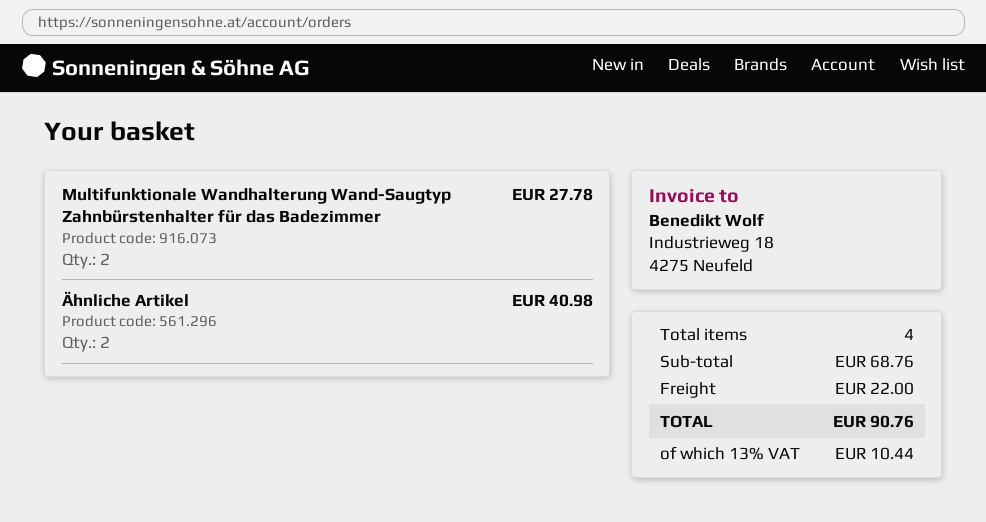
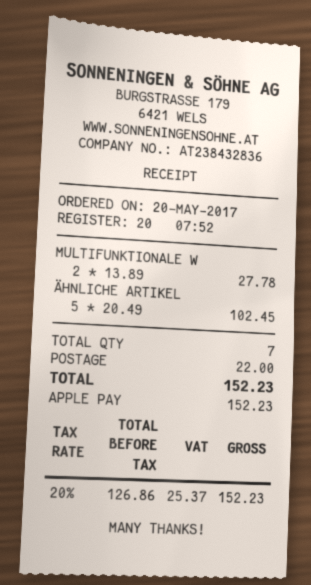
Ähnliche Artikel: 2 for 40.98 -> 5 for 102.45
total quantity: 4 -> 7
tax: 13% = 10.44 -> 20% = 25.37
total: 90.76 -> 152.23

